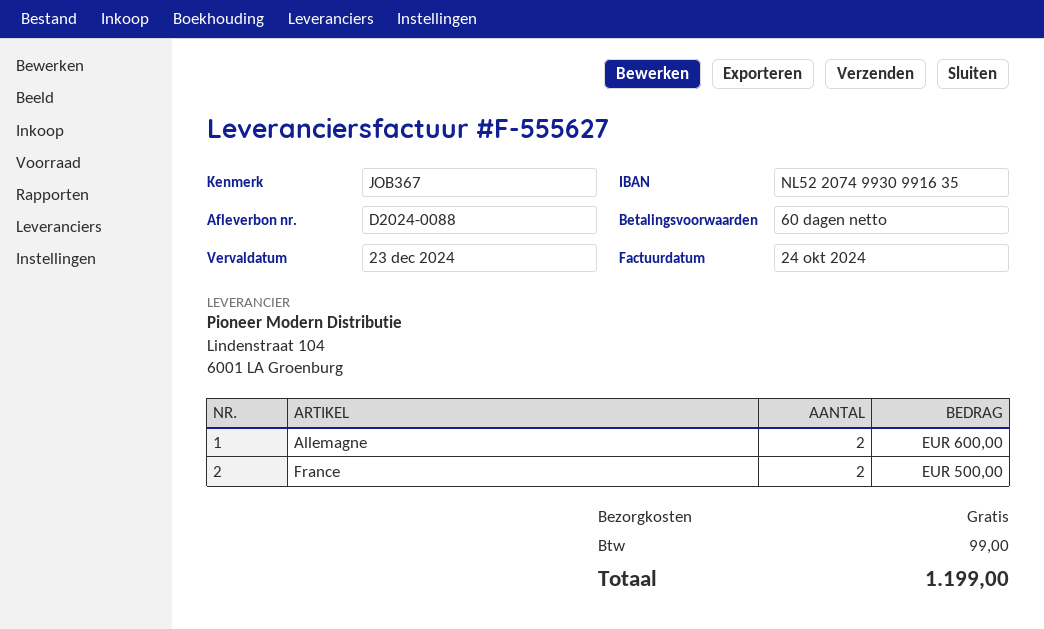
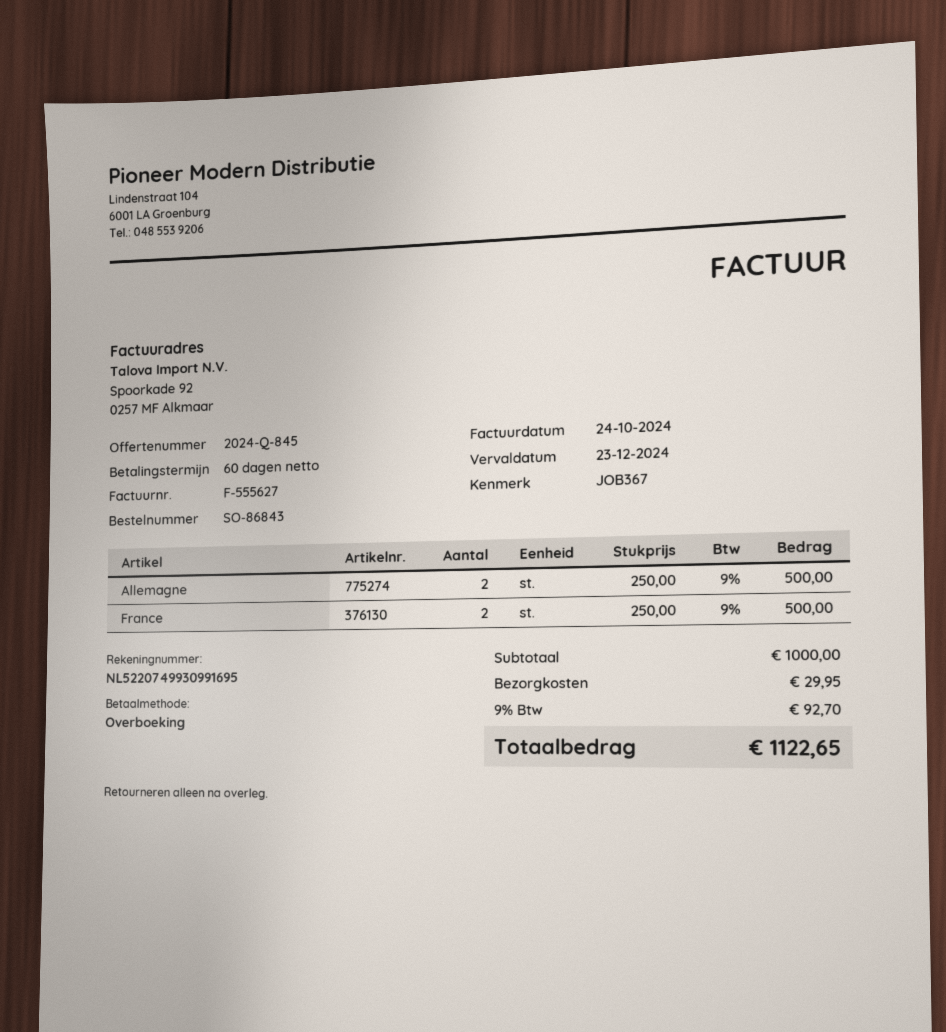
bank account: NL5220749930991635 -> NL5220749930991695
Allemagne: 2 for 600.00 -> 2 for 500.00
shipping: 0.00 -> 29.95
tax: 99.00 -> 92.70
total: 1199.00 -> 1122.65

